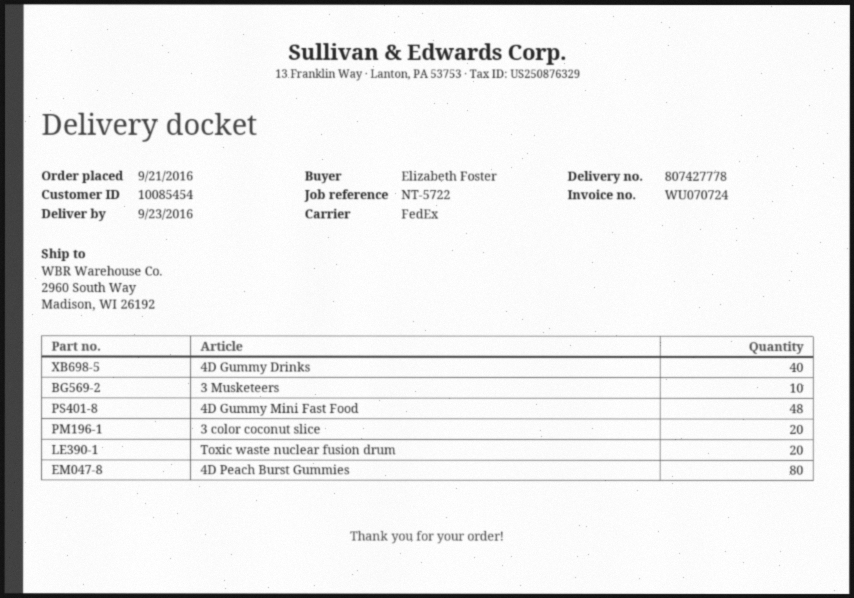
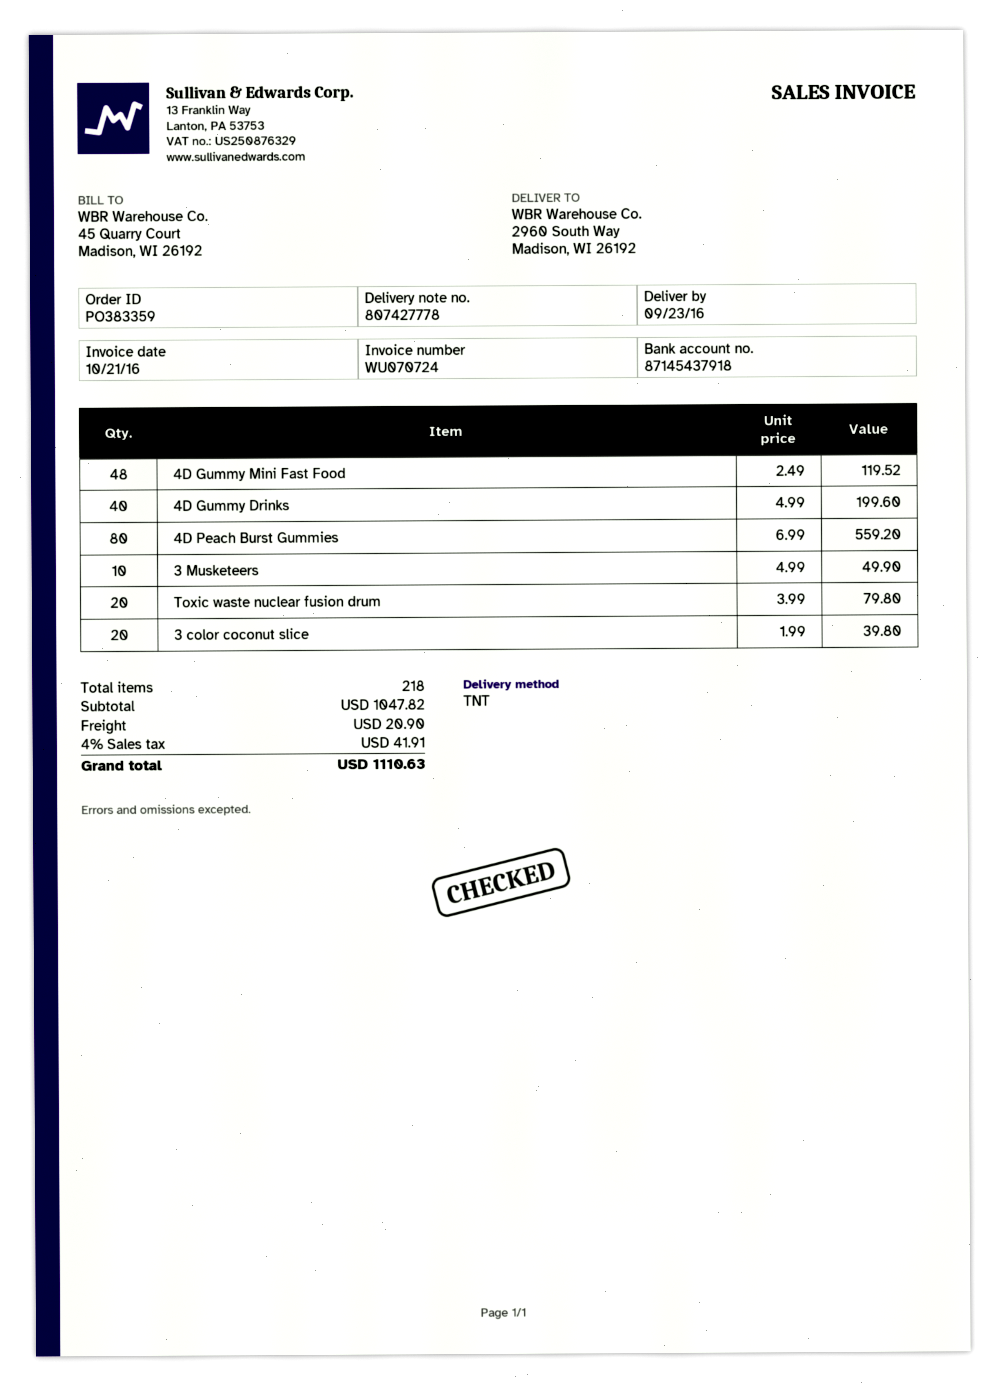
shipping method: FedEx -> TNT

